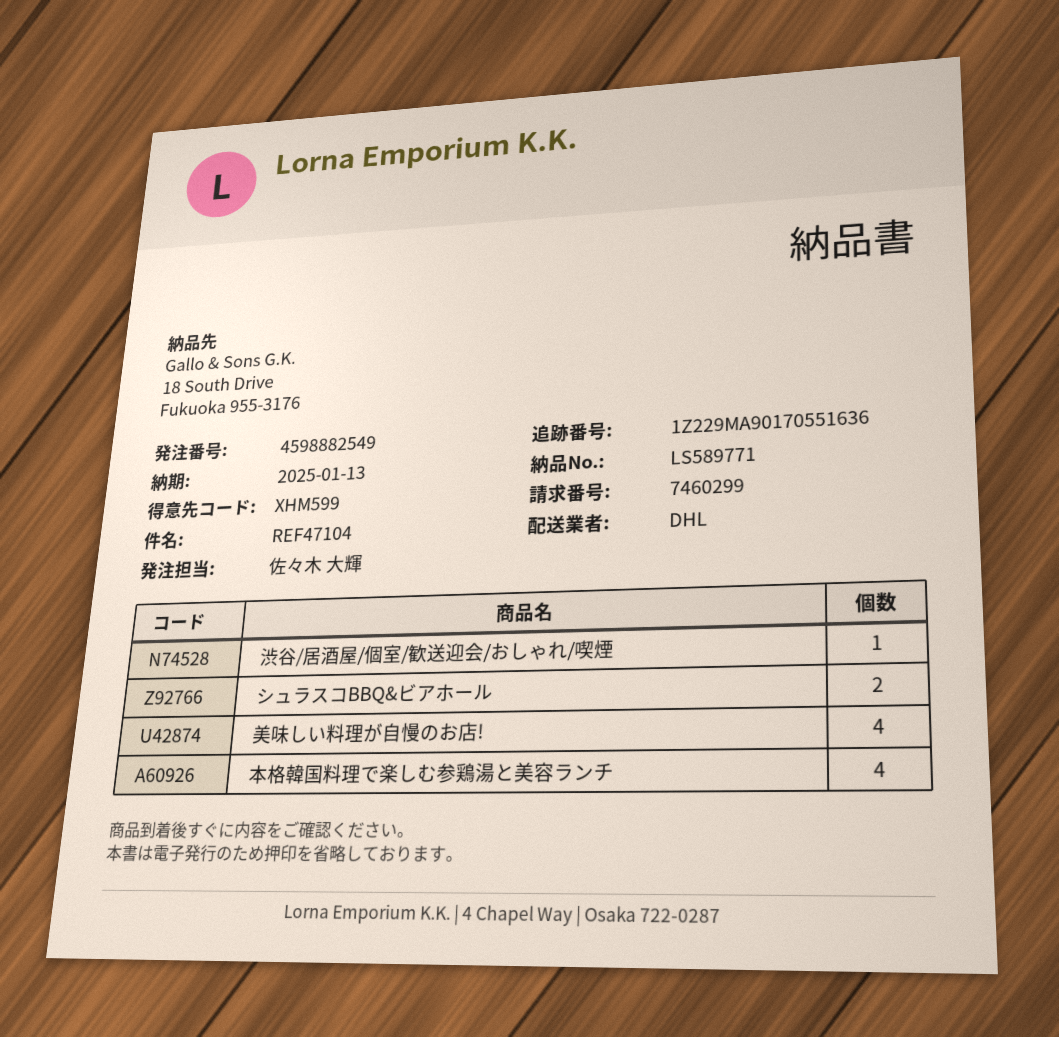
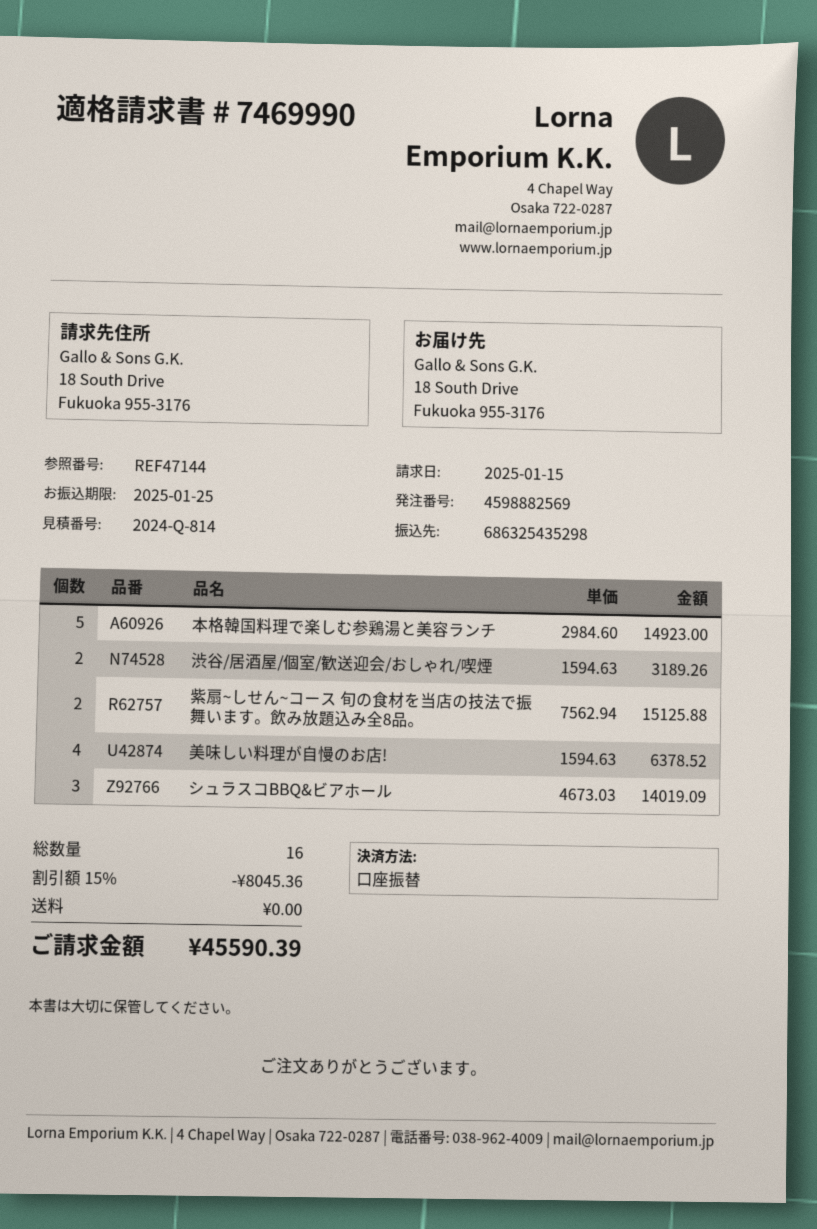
order number: 4598882549 -> 4598882569
invoice number: 7460299 -> 7469990
reference: REF47104 -> REF47144
渋谷/居酒屋/個室/歓送迎会/おしゃれ/喫煙: 1 -> 2
シュラスコBBQ&ビアホール: 2 -> 3
本格韓国料理で楽しむ参鶏湯と美容ランチ: 4 -> 5
紫扇~しせん~コース 旬の食材を当店の技法で振舞います。飲み放題込み全8品。: none -> 2

